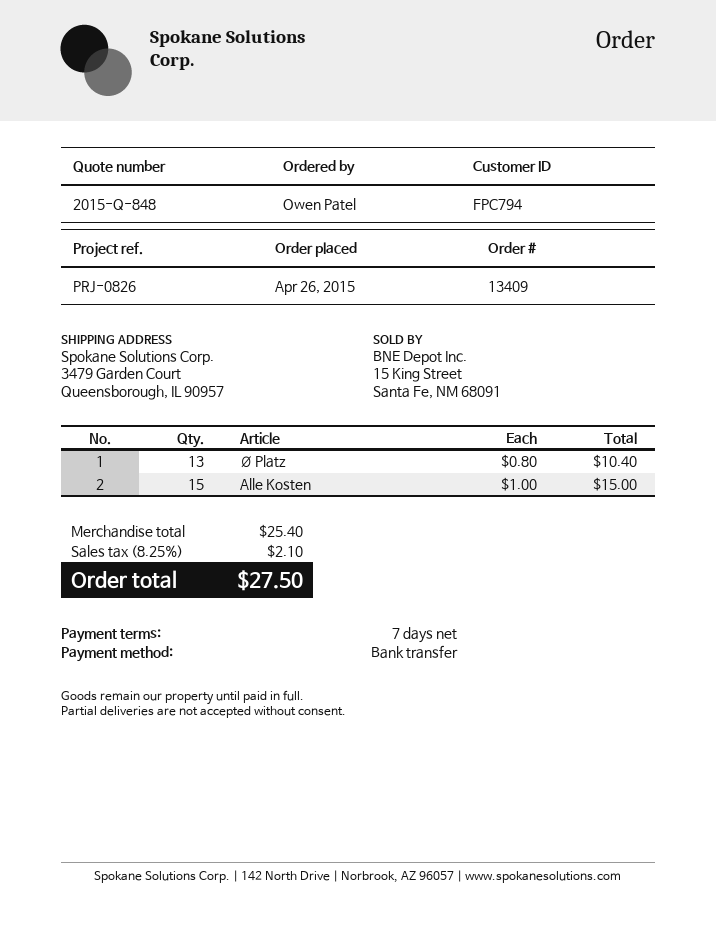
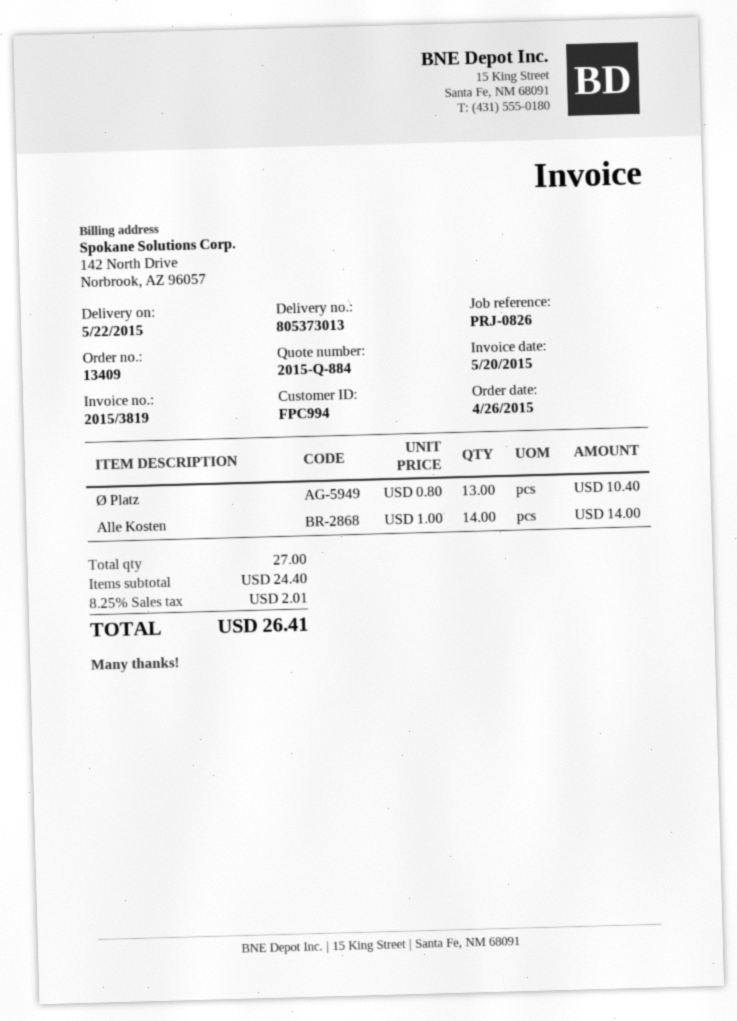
quote number: 2015-Q-848 -> 2015-Q-884
customer number: FPC794 -> FPC994
Alle Kosten: 15 x 1.00 = 15.00 -> 14 x 1.00 = 14.00
subtotal: 25.40 -> 24.40
tax: 8.25% = 2.10 -> 8.25% = 2.01
total: 27.50 -> 26.41

